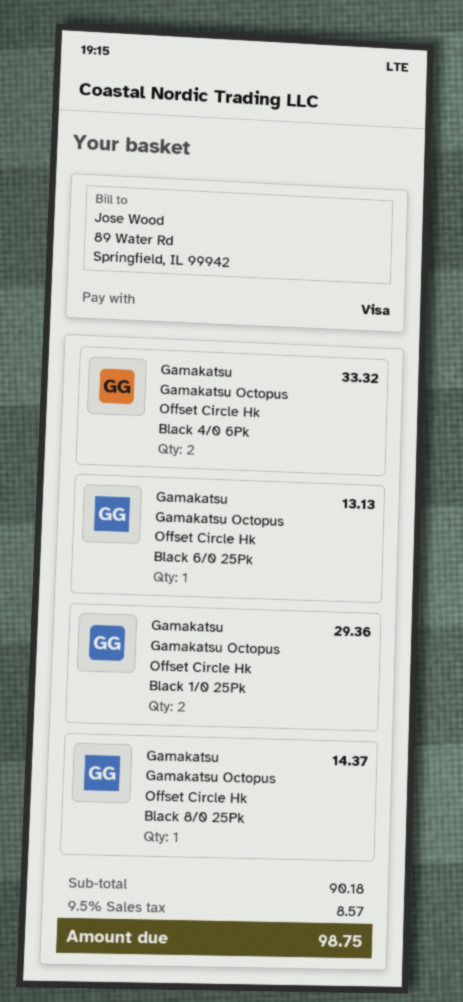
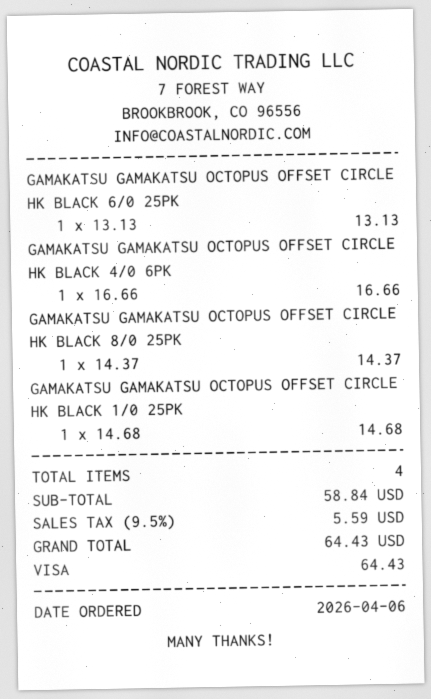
Gamakatsu Gamakatsu Octopus Offset Circle Hk Black 4/0 6Pk: 2 for 33.32 -> 1 for 16.66
Gamakatsu Gamakatsu Octopus Offset Circle Hk Black 1/0 25Pk: 2 for 29.36 -> 1 for 14.68
subtotal: 90.18 -> 58.84
tax: 9.5% = 8.57 -> 9.5% = 5.59
total: 98.75 -> 64.43

